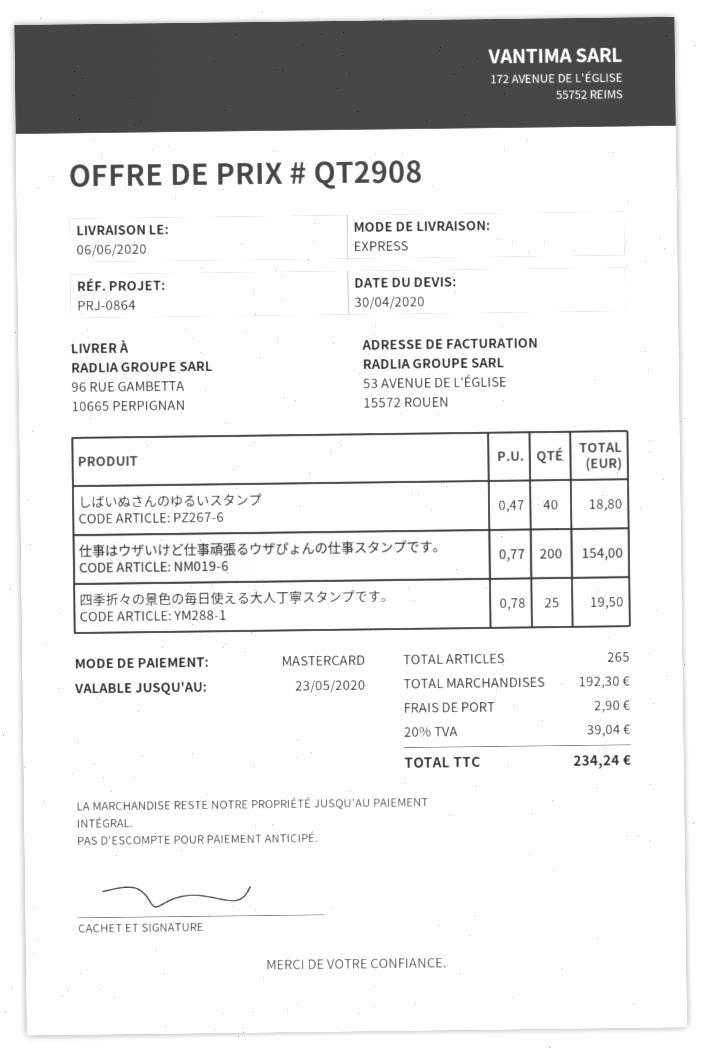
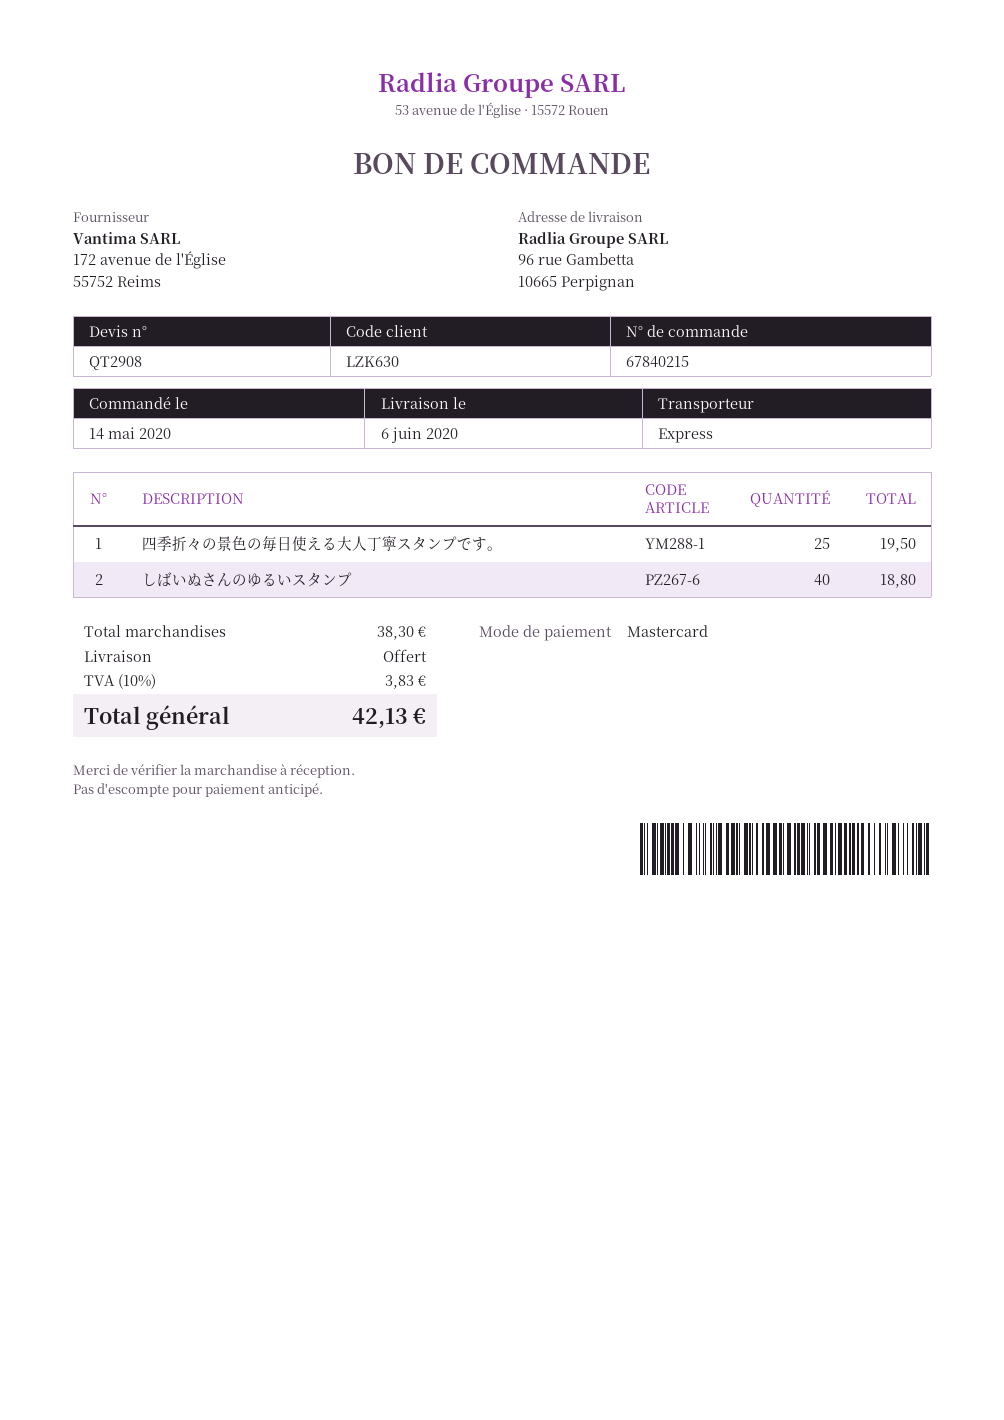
仕事はウザいけど仕事頑張るウザぴょんの仕事スタンプです。: 200 for 154.00 -> none
subtotal: 192.30 -> 38.30
shipping: 2.90 -> 0.00
tax: 20% = 39.04 -> 10% = 3.83
total: 234.24 -> 42.13

